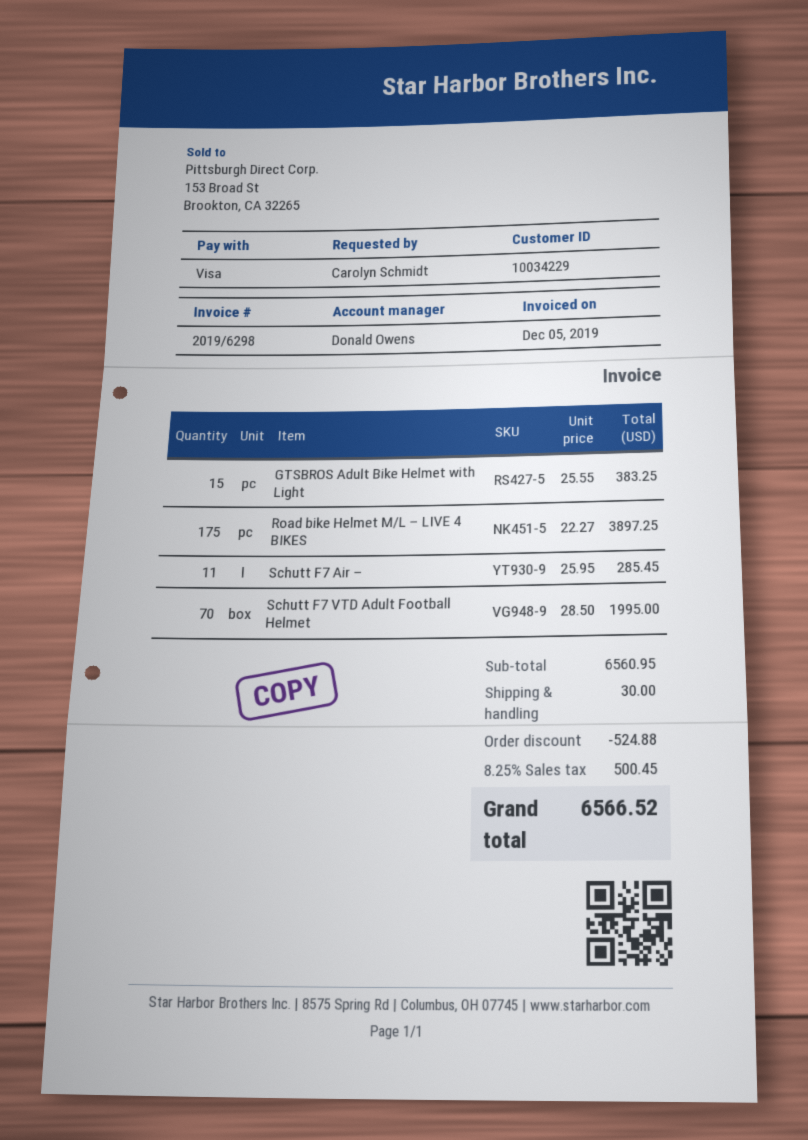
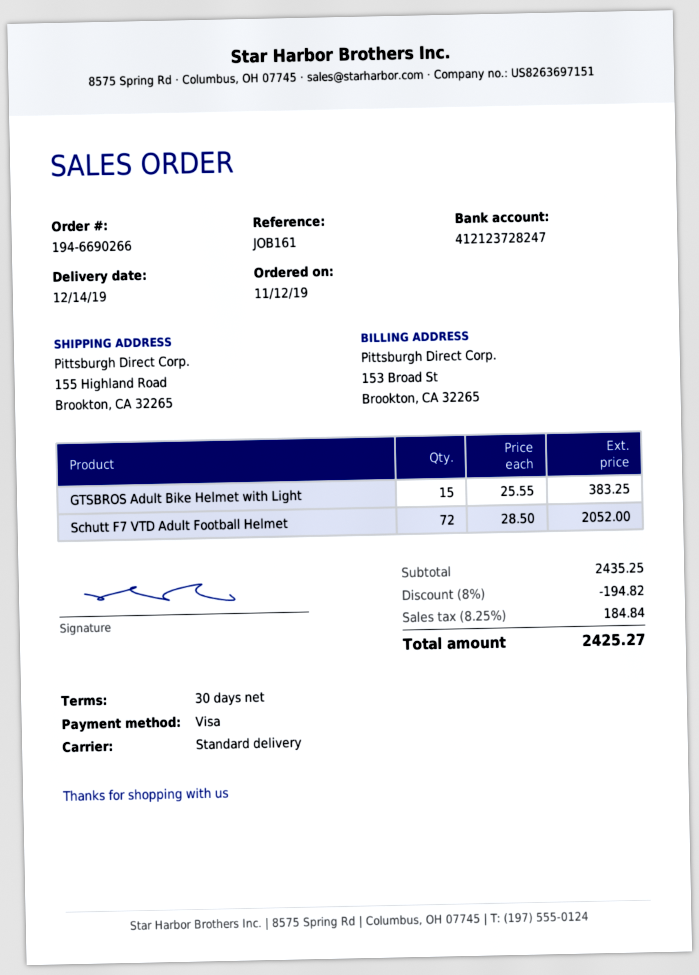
Road bike Helmet M/L – LIVE 4 BIKES: 175 x 22.27 = 3897.25 -> none
Schutt F7 Air –: 11 x 25.95 = 285.45 -> none
Schutt F7 VTD Adult Football Helmet: 70 x 28.50 = 1995.00 -> 72 x 28.50 = 2052.00
subtotal: 6560.95 -> 2435.25
discount: 524.88 -> 194.82
shipping: 30.00 -> none
tax: 8.25% = 500.45 -> 8.25% = 184.84
total: 6566.52 -> 2425.27

